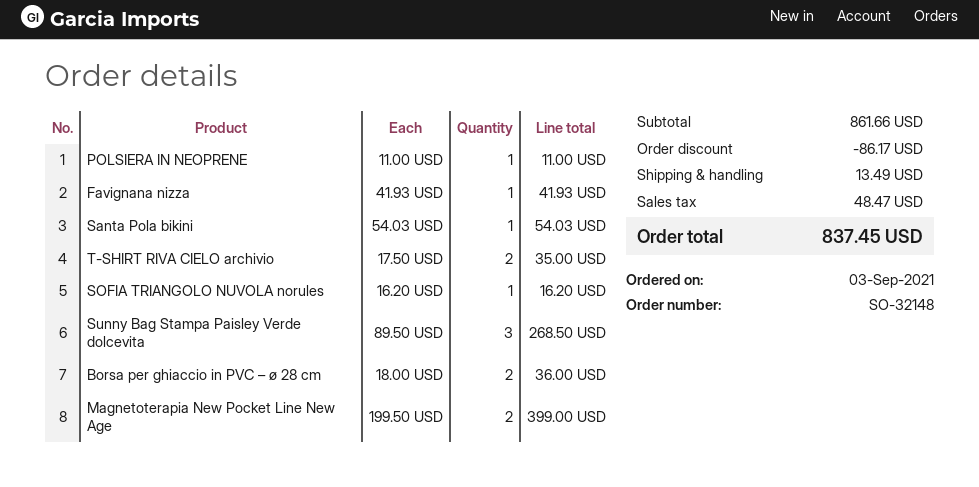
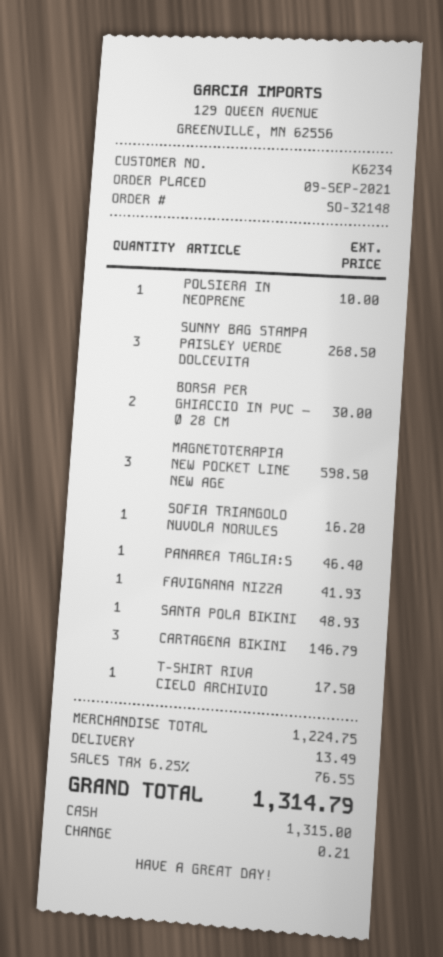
order date: 2021-09-03 -> 2021-09-09
POLSIERA IN NEOPRENE: 1 for 11.00 -> 1 for 10.00
Santa Pola bikini: 1 for 54.03 -> 1 for 48.93
T-SHIRT RIVA CIELO archivio: 2 for 35.00 -> 1 for 17.50
Borsa per ghiaccio in PVC – ø 28 cm: 2 for 36.00 -> 2 for 30.00
Magnetoterapia New Pocket Line New Age: 2 for 399.00 -> 3 for 598.50
PANAREA TAGLIA:S: none -> 1 for 46.40
CARTAGENA BIKINI: none -> 3 for 146.79
subtotal: 861.66 -> 1224.75
discount: 86.17 -> none
tax: 48.47 -> 76.55
total: 837.45 -> 1314.79

